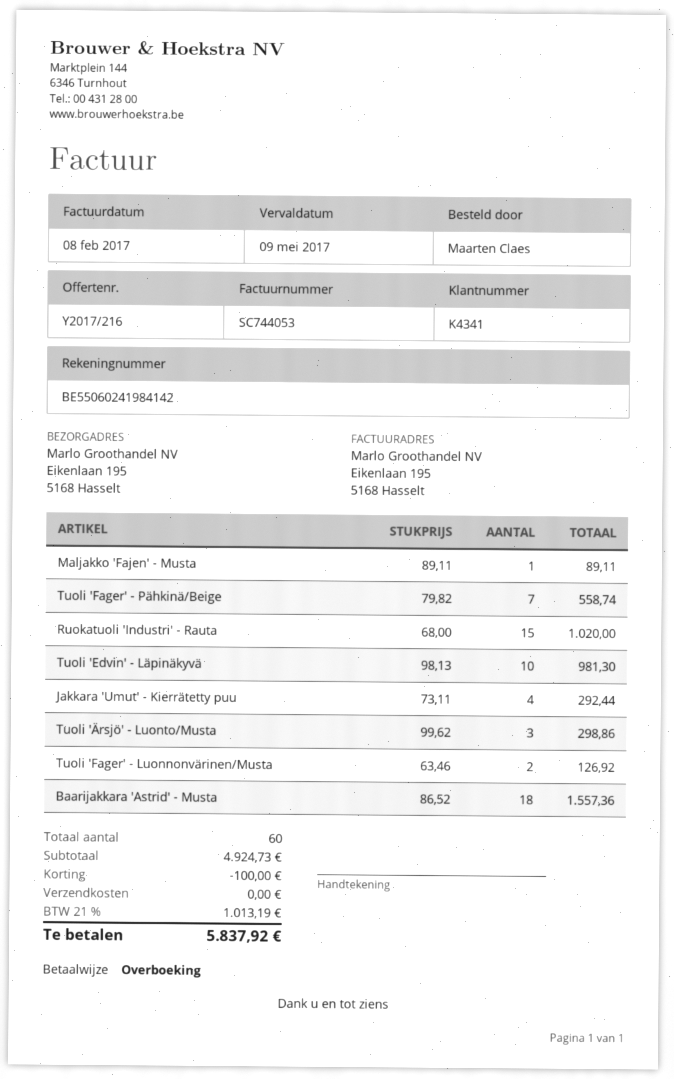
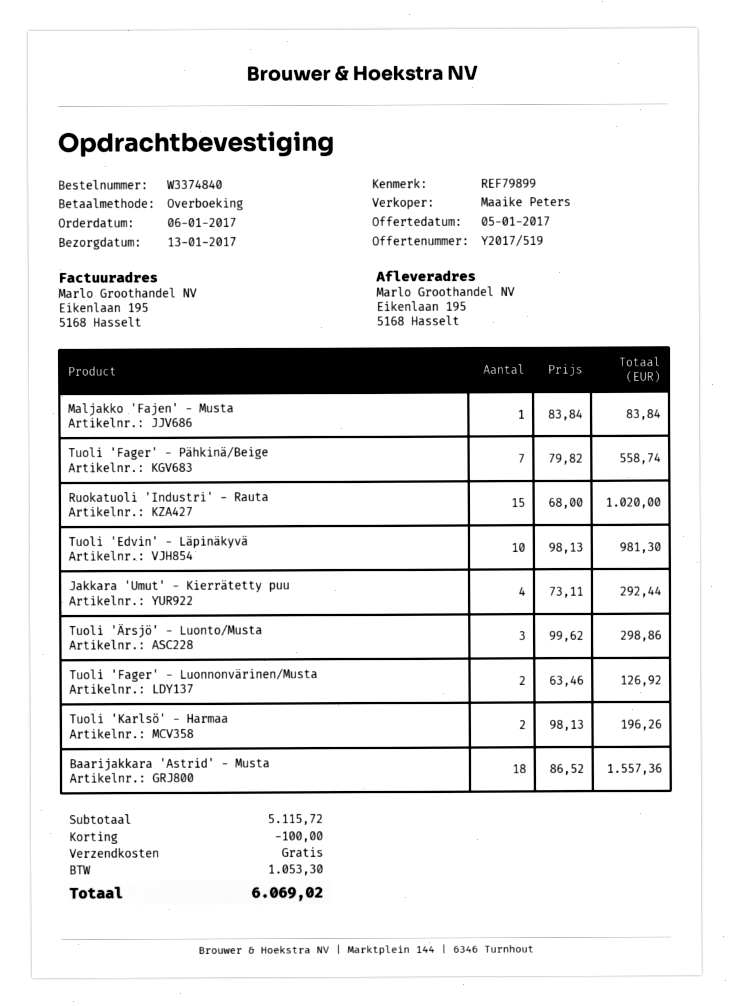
quote number: Y2017/216 -> Y2017/519
Maljakko 'Fajen' - Musta: 1 x 89.11 = 89.11 -> 1 x 83.84 = 83.84
Tuoli 'Karlsö' - Harmaa: none -> 2 x 98.13 = 196.26
subtotal: 4924.73 -> 5115.72
tax: 1013.19 -> 1053.30
total: 5837.92 -> 6069.02

